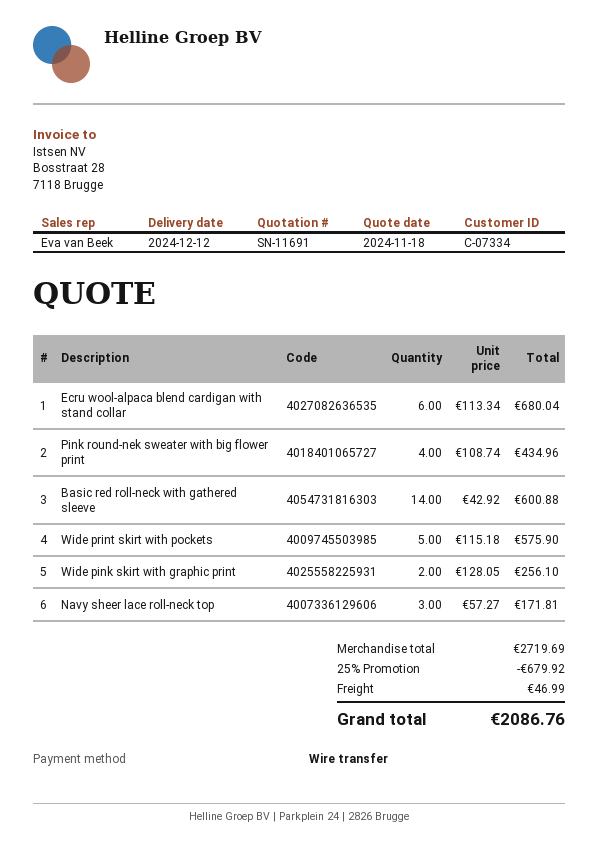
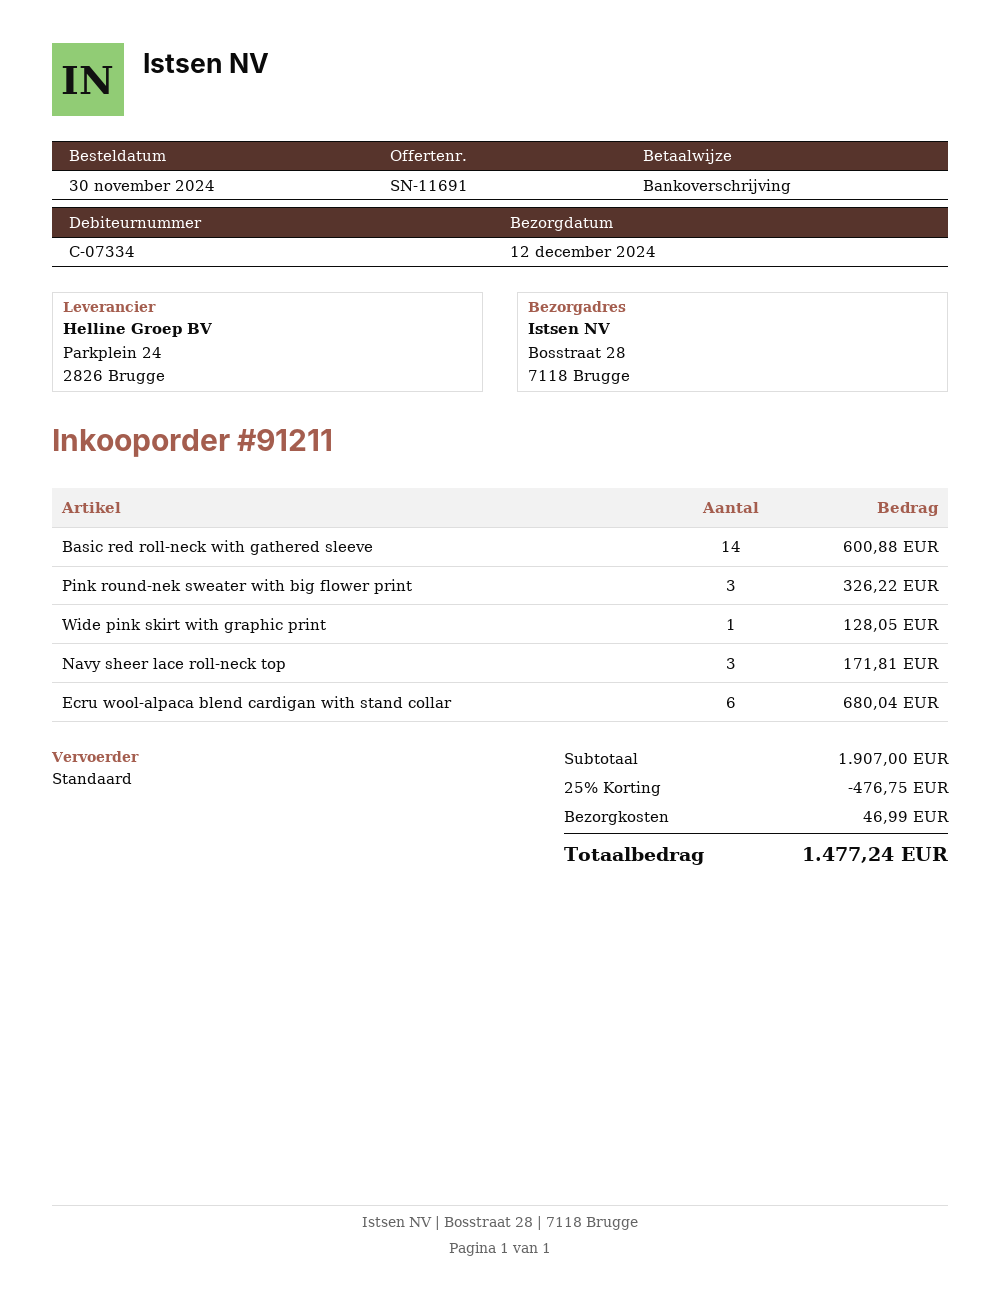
Pink round-nek sweater with big flower print: 4 for 434.96 -> 3 for 326.22
Wide print skirt with pockets: 5 for 575.90 -> none
Wide pink skirt with graphic print: 2 for 256.10 -> 1 for 128.05
subtotal: 2719.69 -> 1907.00
discount: 25% = 679.92 -> 25% = 476.75
total: 2086.76 -> 1477.24

